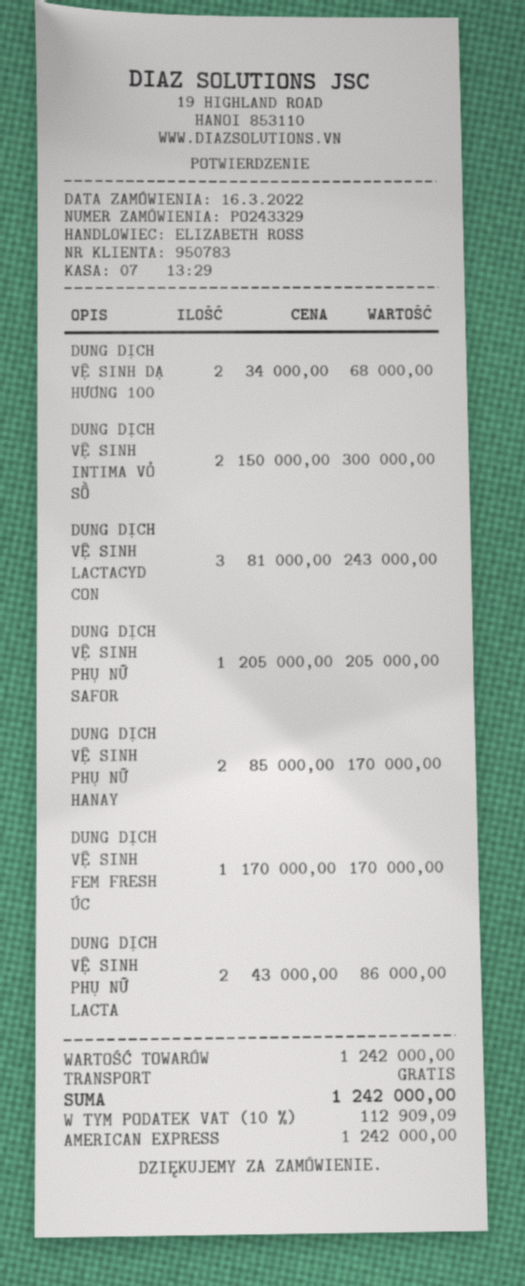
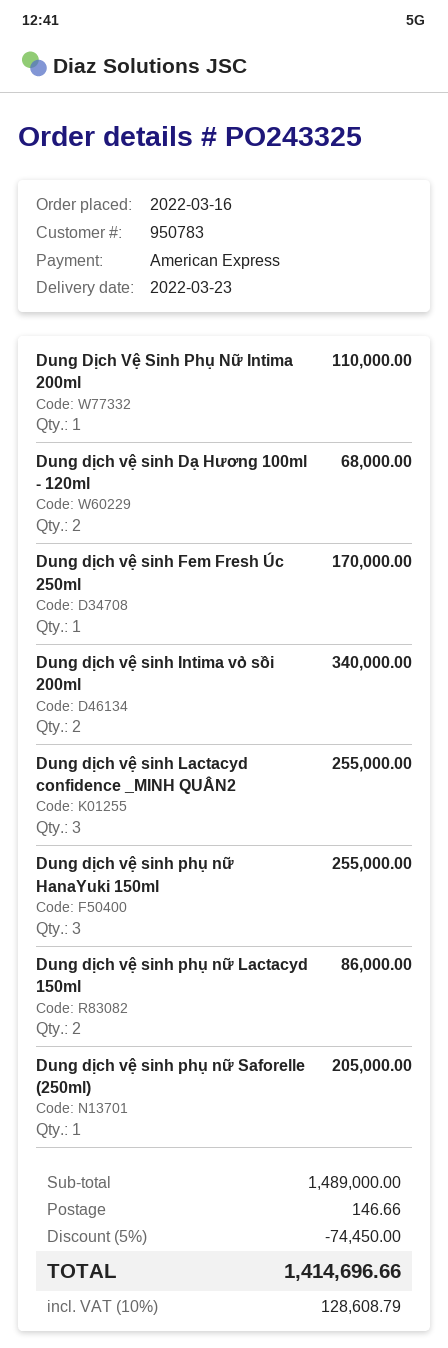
order number: PO243329 -> PO243325
DUNG DỊCH VỆ SINH INTIMA VỎ SỒ: 2 for 300000.00 -> 2 for 340000.00
DUNG DỊCH VỆ SINH LACTACYD CON: 3 for 243000.00 -> 3 for 255000.00
DUNG DỊCH VỆ SINH PHỤ NỮ HANAY: 2 for 170000.00 -> 3 for 255000.00
Dung Dịch Vệ Sinh Phụ Nữ Intima 200ml: none -> 1 for 110000.00
subtotal: 1242000.00 -> 1489000.00
discount: none -> 5% = 74450.00
shipping: 0.00 -> 146.66
tax: 10% = 112909.09 -> 10% = 128608.79
total: 1242000.00 -> 1414696.66

